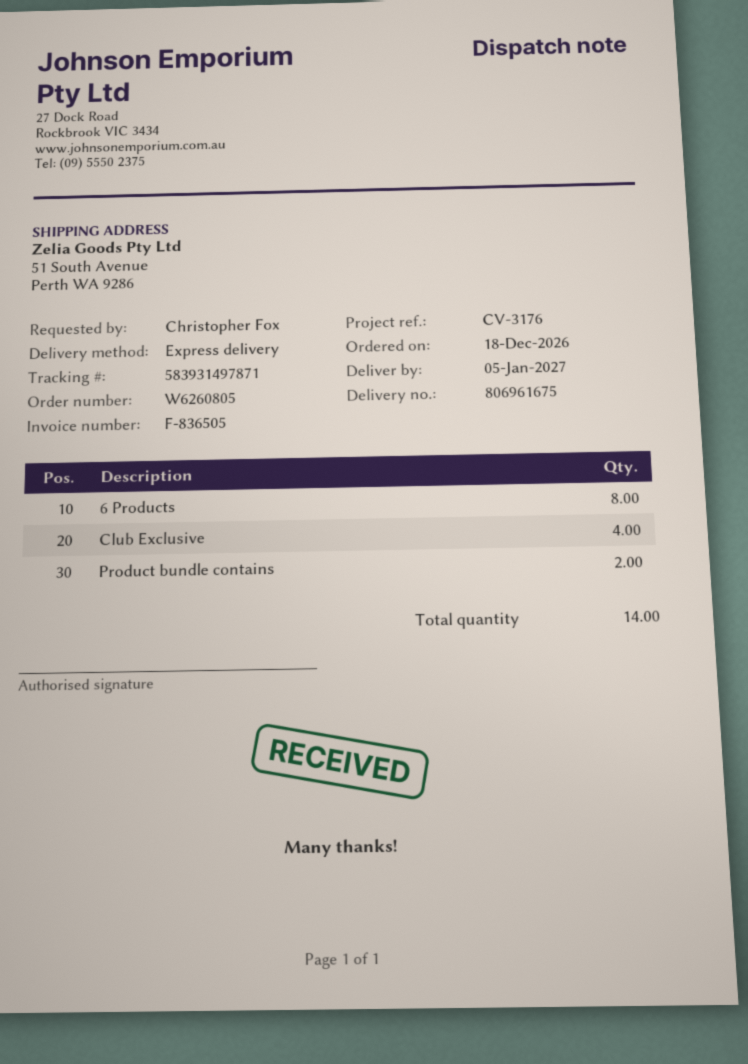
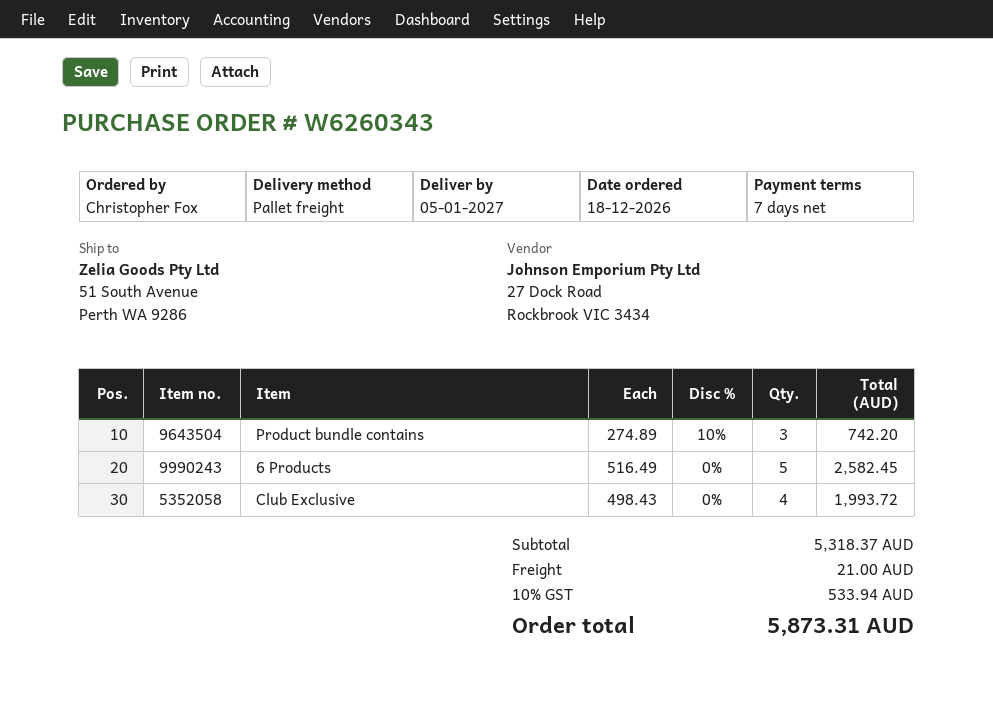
order number: W6260805 -> W6260343
shipping method: express -> pallet freight
6 Products: 8 -> 5
Product bundle contains: 2 -> 3

